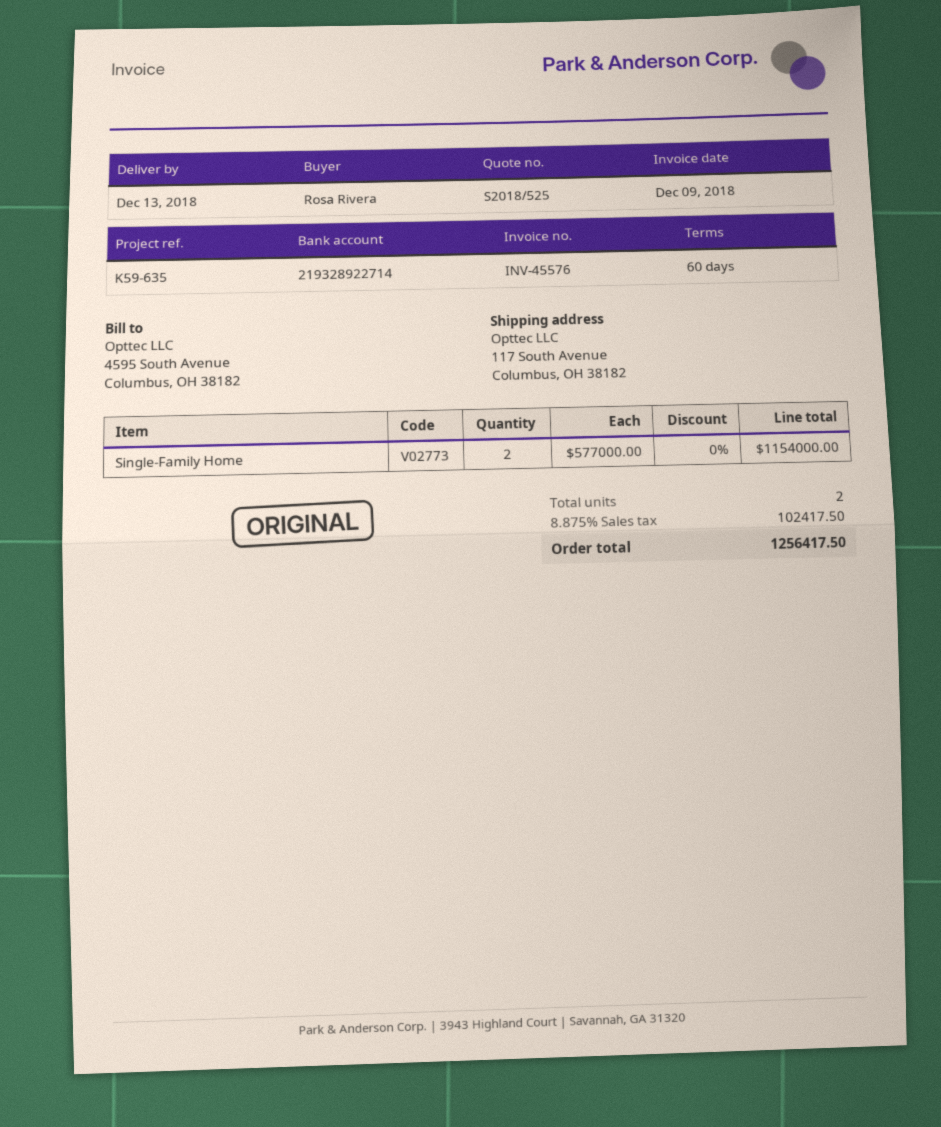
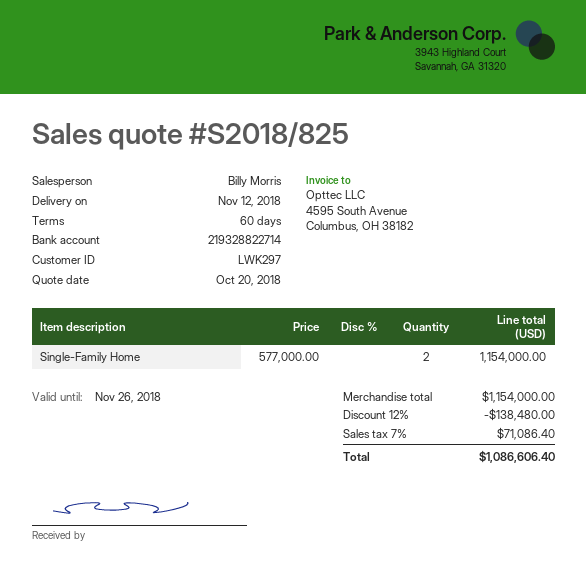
quote number: S2018/525 -> S2018/825
delivery date: 2018-12-13 -> 2018-11-12
bank account: 219328922714 -> 219328822714
discount: none -> 12% = 138480.00
tax: 8.875% = 102417.50 -> 7% = 71086.40
total: 1256417.50 -> 1086606.40

